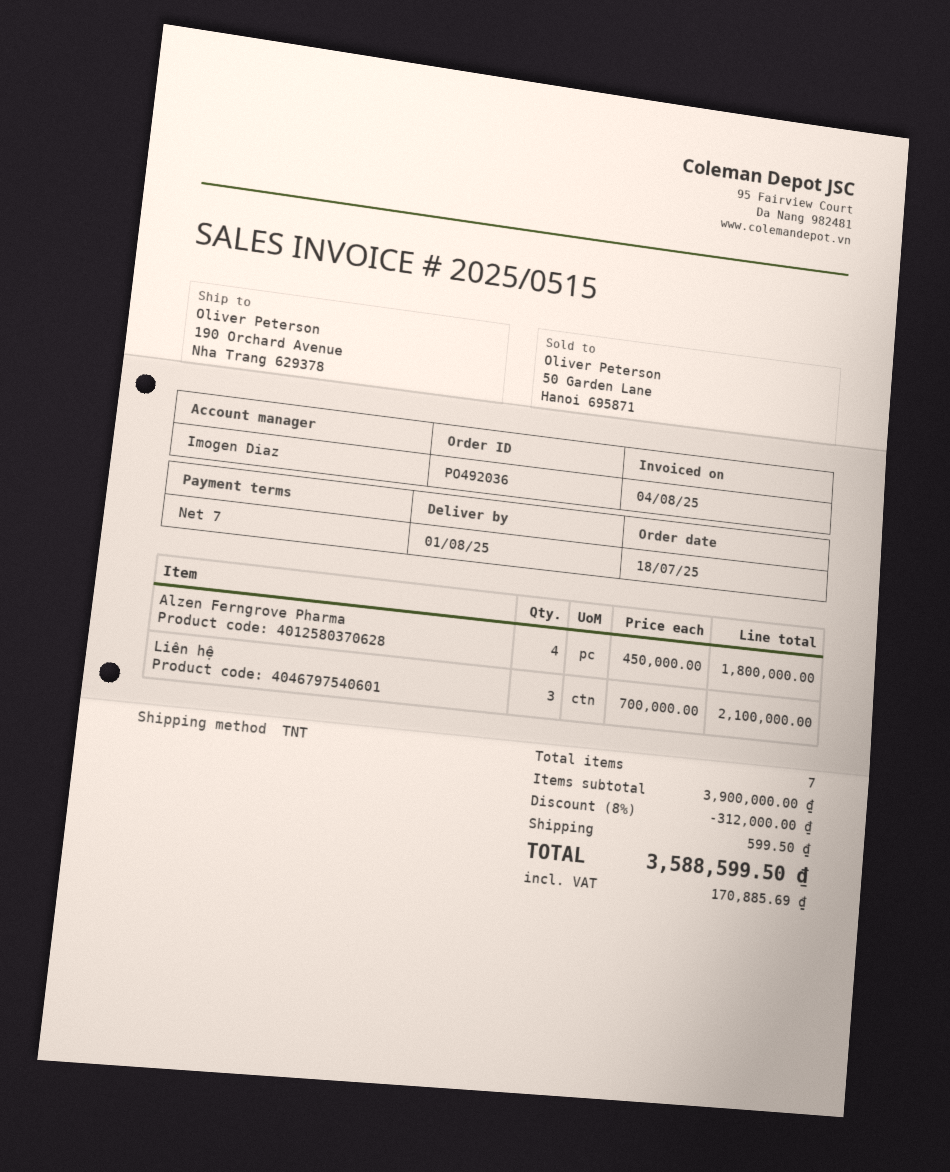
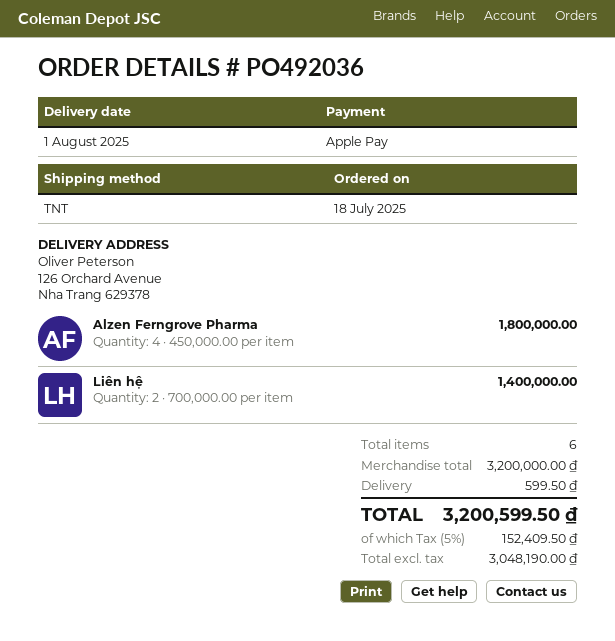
ship to: 190 Orchard Avenue, Nha Trang 629378 -> 126 Orchard Avenue, Nha Trang 629378
Liên hệ: 3 x 700000.00 = 2100000.00 -> 2 x 700000.00 = 1400000.00
total quantity: 7 -> 6
subtotal: 3900000.00 -> 3200000.00
discount: 8% = 312000.00 -> none
tax: 170885.69 -> 152409.50
total: 3588599.50 -> 3200599.50

